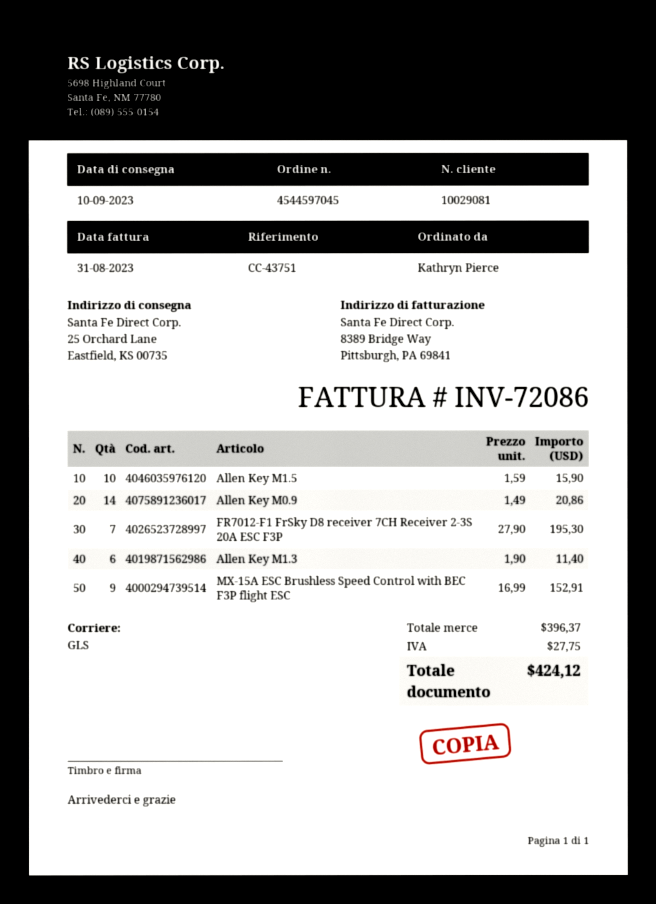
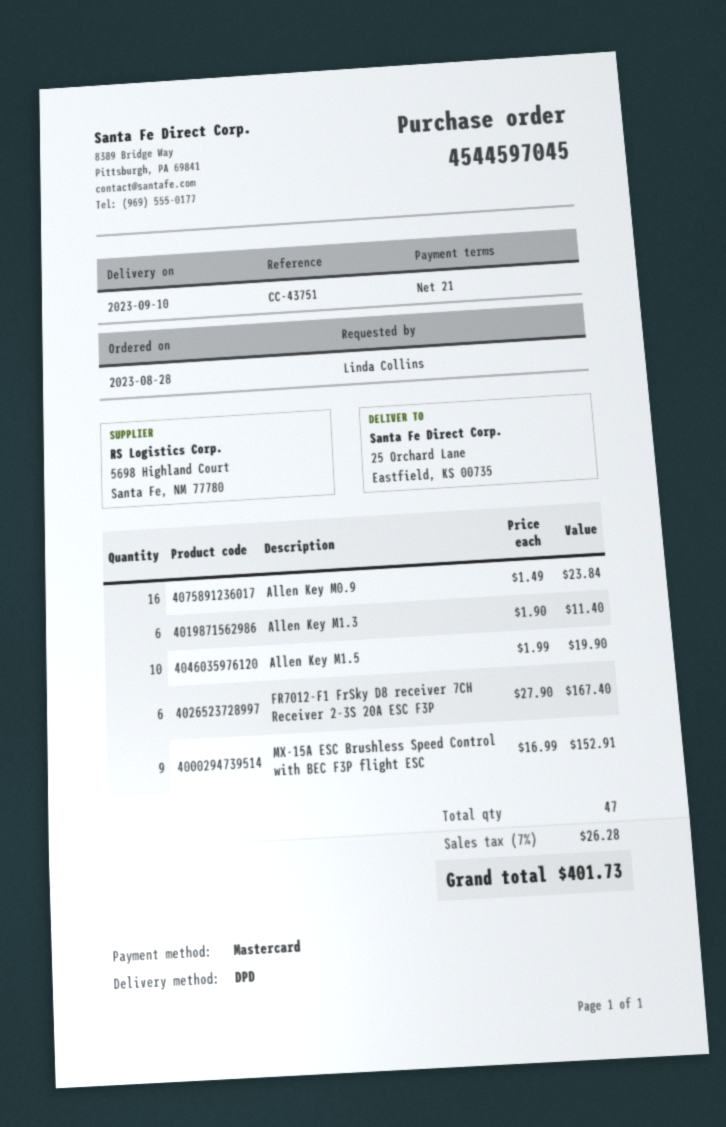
ordered by: Kathryn Pierce -> Linda Collins
shipping method: GLS -> DPD
Allen Key M1.5: 10 x 1.59 = 15.90 -> 10 x 1.99 = 19.90
Allen Key M0.9: 14 x 1.49 = 20.86 -> 16 x 1.49 = 23.84
FR7012-F1 FrSky D8 receiver 7CH Receiver 2-3S 20A ESC F3P: 7 x 27.90 = 195.30 -> 6 x 27.90 = 167.40
tax: 27.75 -> 26.28
total: 424.12 -> 401.73

